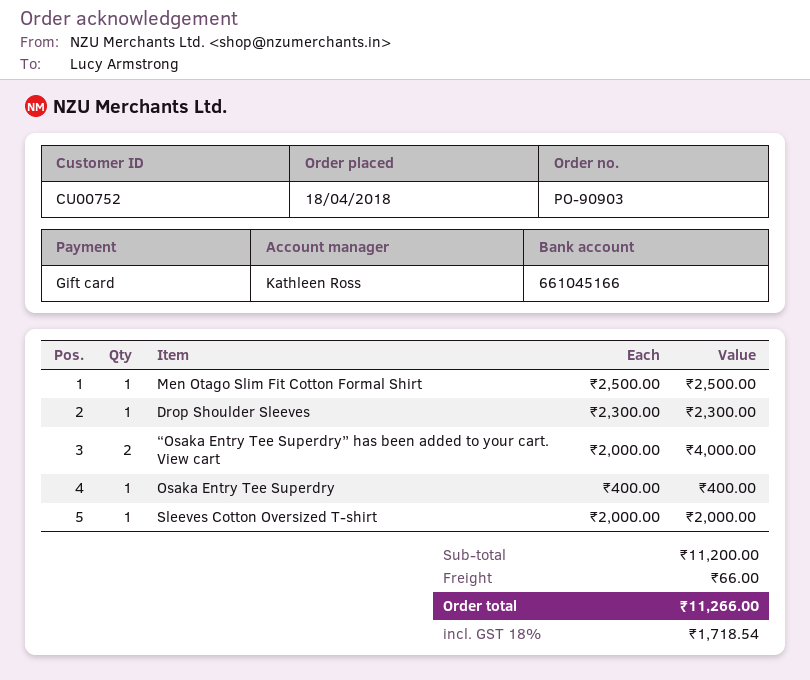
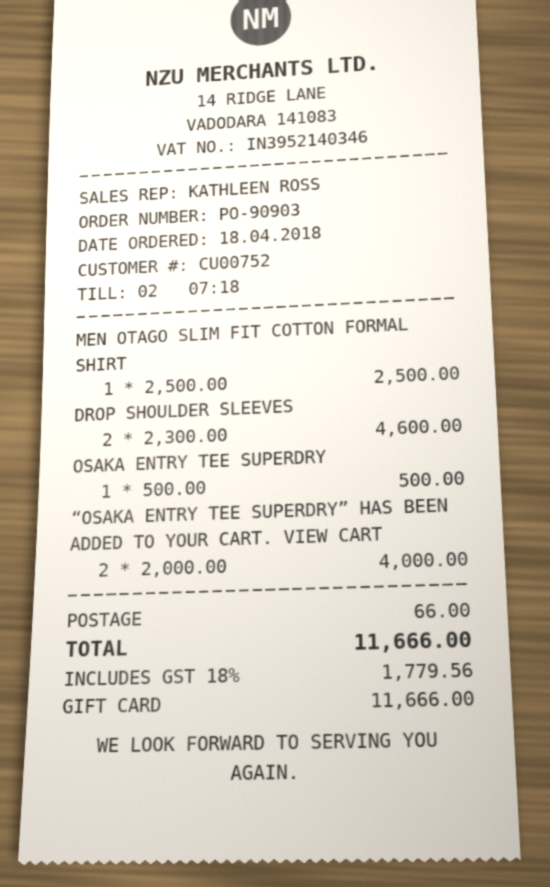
Drop Shoulder Sleeves: 1 x 2300.00 = 2300.00 -> 2 x 2300.00 = 4600.00
Osaka Entry Tee Superdry: 1 x 400.00 = 400.00 -> 1 x 500.00 = 500.00
Sleeves Cotton Oversized T-shirt: 1 x 2000.00 = 2000.00 -> none
tax: 18% = 1718.54 -> 18% = 1779.56
total: 11266.00 -> 11666.00

